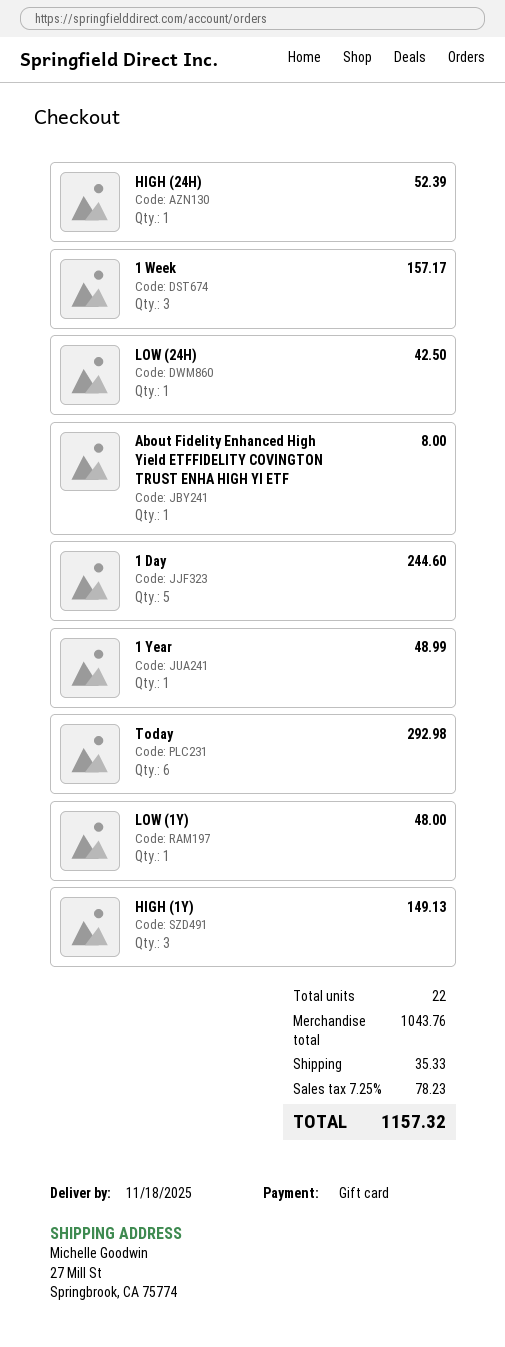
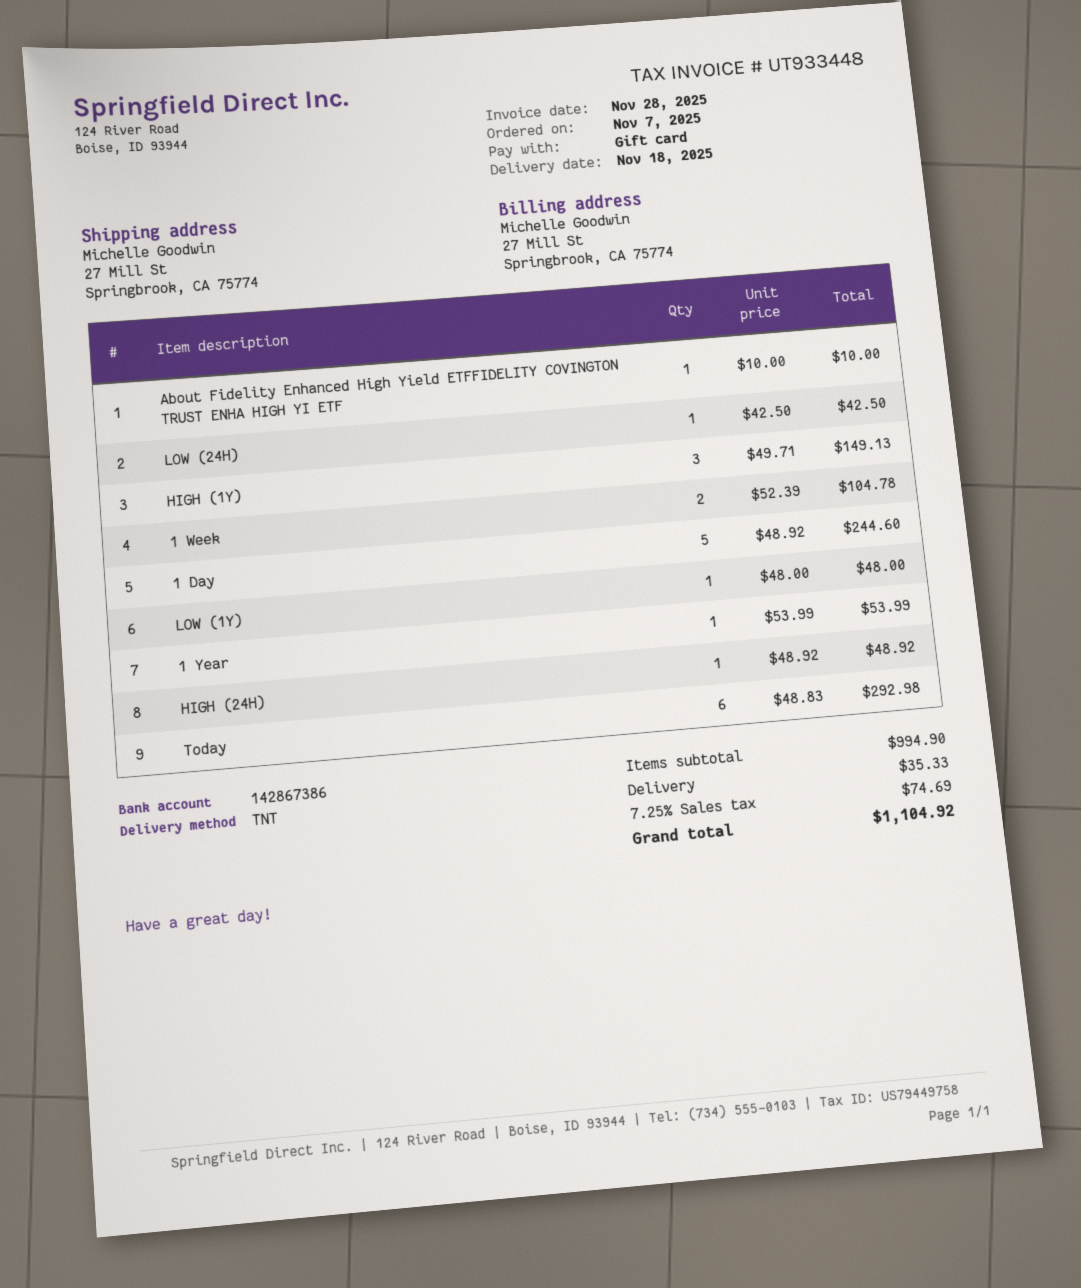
HIGH (24H): 1 for 52.39 -> 1 for 48.92
1 Week: 3 for 157.17 -> 2 for 104.78
About Fidelity Enhanced High Yield ETFFIDELITY COVINGTON TRUST ENHA HIGH YI ETF: 1 for 8.00 -> 1 for 10.00
1 Year: 1 for 48.99 -> 1 for 53.99
subtotal: 1043.76 -> 994.90
tax: 7.25% = 78.23 -> 7.25% = 74.69
total: 1157.32 -> 1104.92

